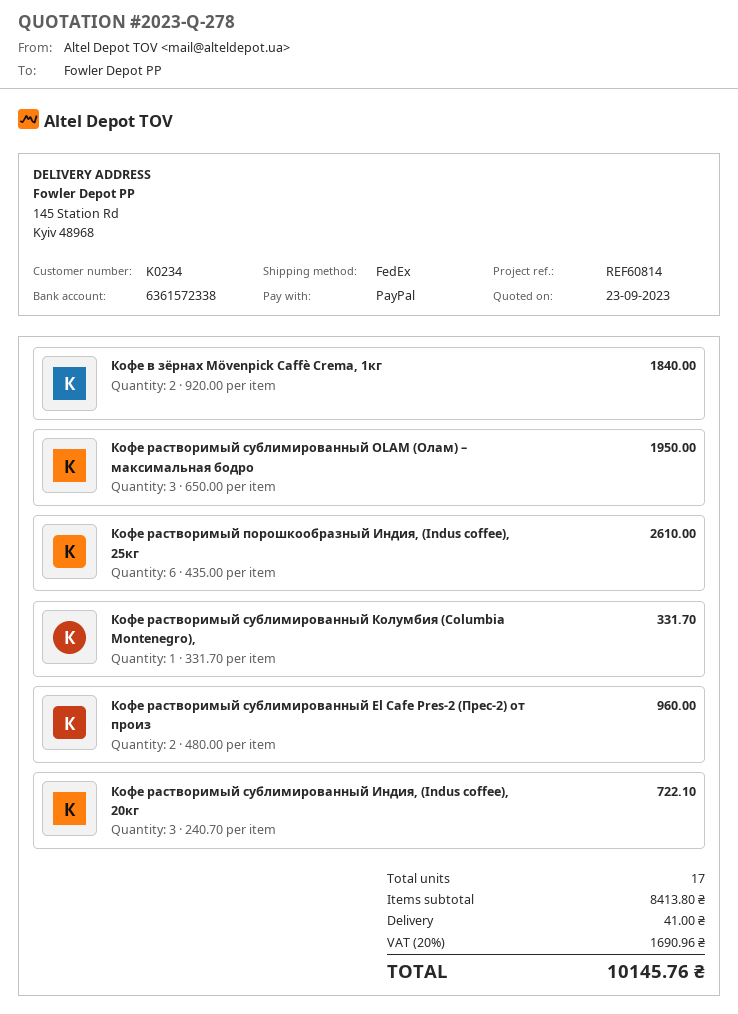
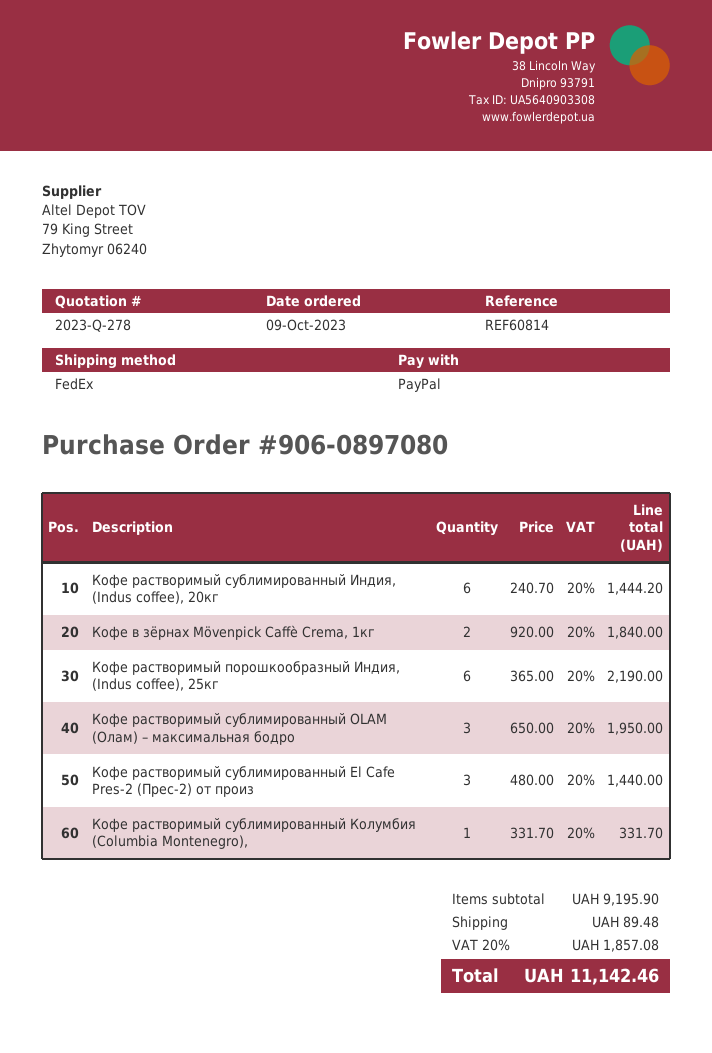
Кофе растворимый порошкообразный Индия, (Indus coffee), 25кг: 6 x 435.00 = 2610.00 -> 6 x 365.00 = 2190.00
Кофе растворимый сублимированный El Cafe Pres-2 (Прес-2) от произ: 2 x 480.00 = 960.00 -> 3 x 480.00 = 1440.00
Кофе растворимый сублимированный Индия, (Indus coffee), 20кг: 3 x 240.70 = 722.10 -> 6 x 240.70 = 1444.20
subtotal: 8413.80 -> 9195.90
shipping: 41.00 -> 89.48
tax: 20% = 1690.96 -> 20% = 1857.08
total: 10145.76 -> 11142.46

